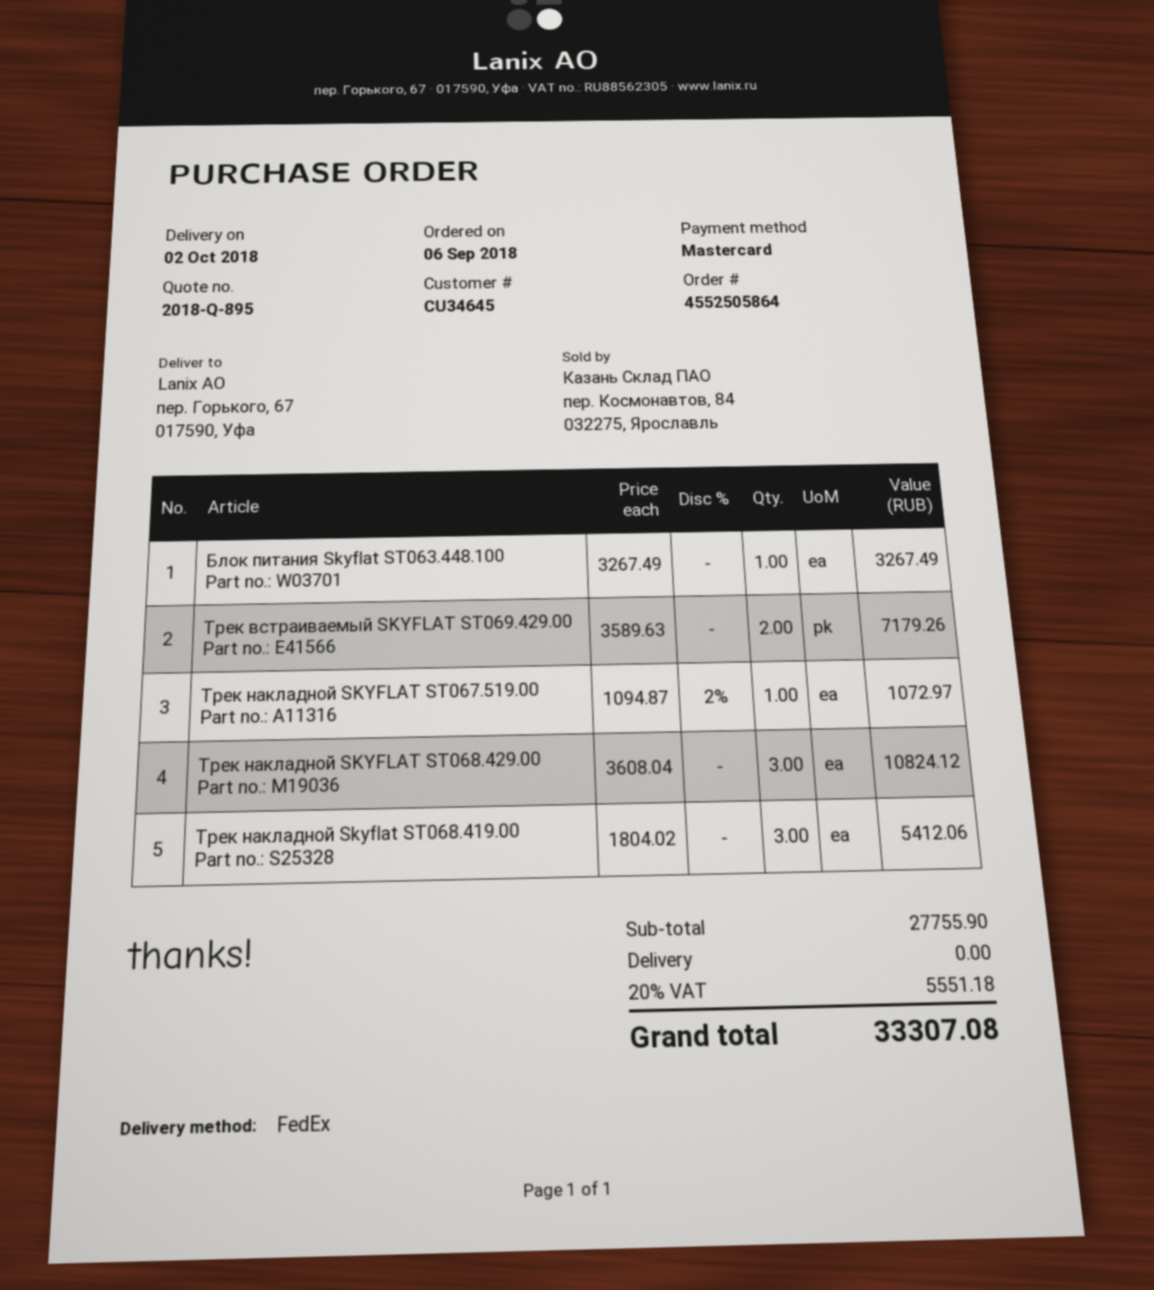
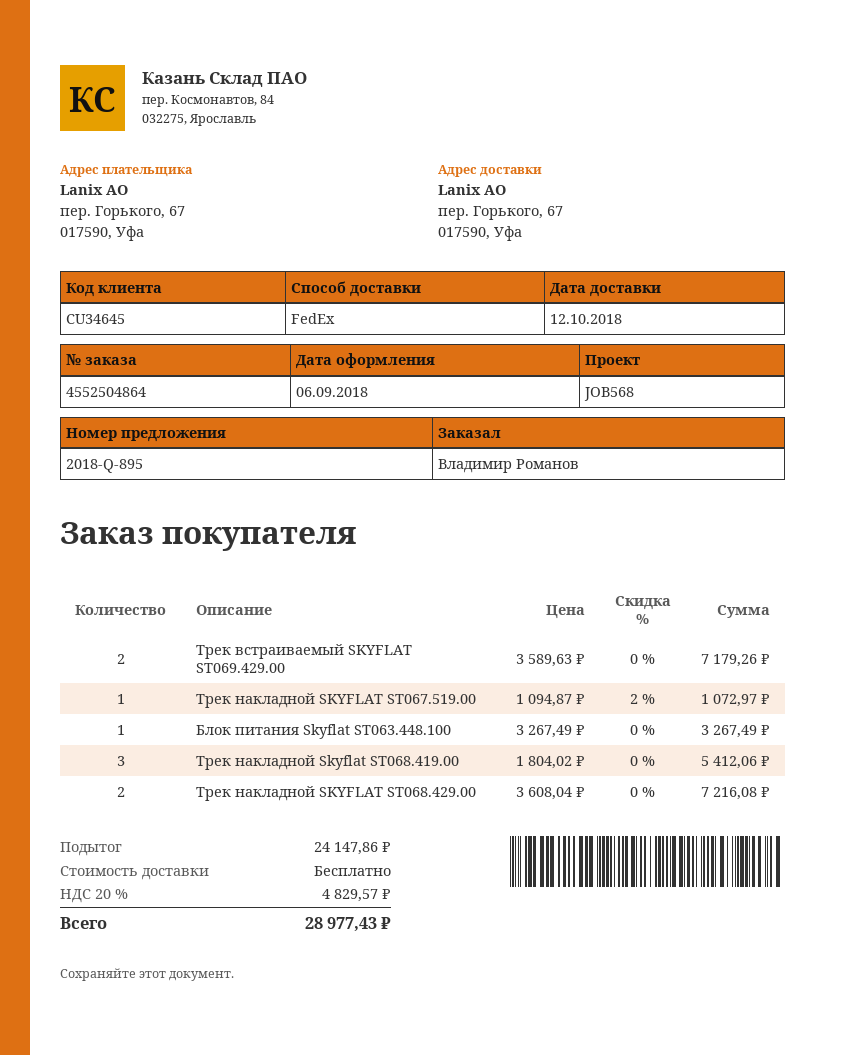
order number: 4552505864 -> 4552504864
delivery date: 2018-10-02 -> 2018-10-12
Трек накладной SKYFLAT ST068.429.00: 3 x 3608.04 = 10824.12 -> 2 x 3608.04 = 7216.08
subtotal: 27755.90 -> 24147.86
tax: 20% = 5551.18 -> 20% = 4829.57
total: 33307.08 -> 28977.43

